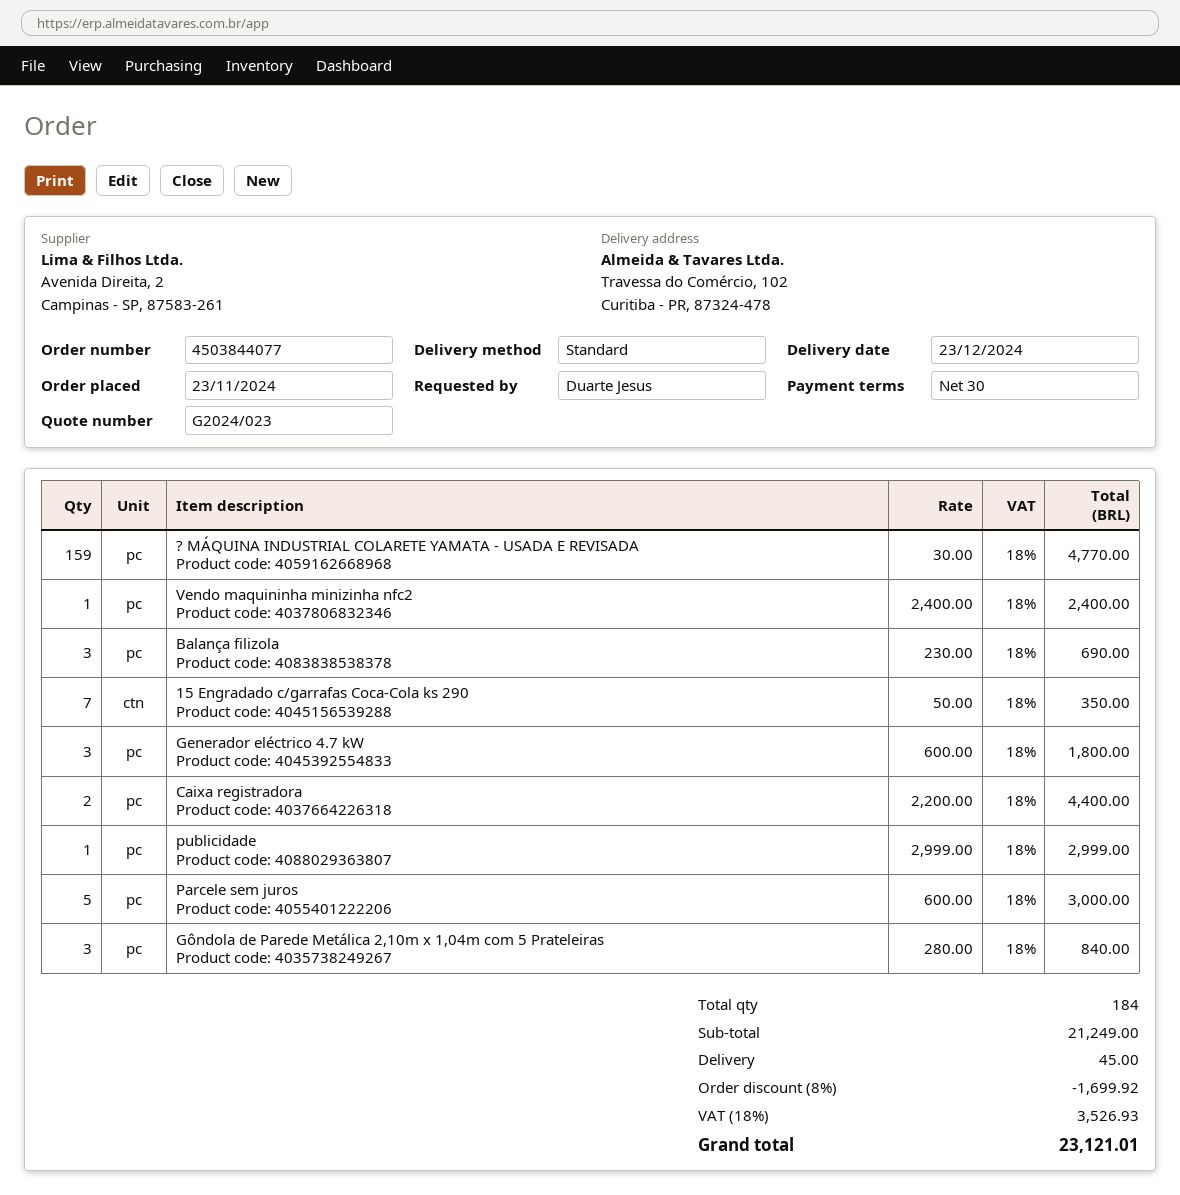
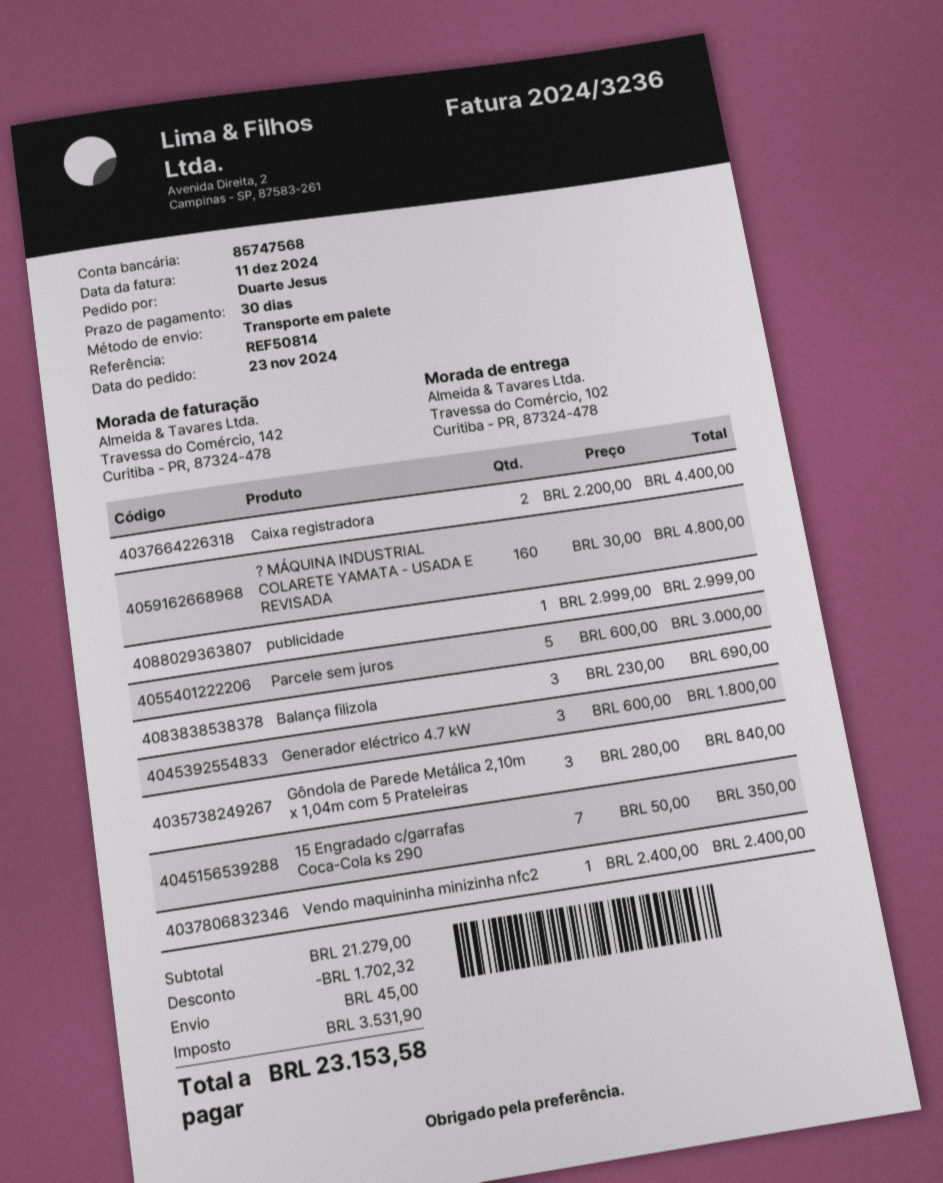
shipping method: standard -> pallet freight
? MÁQUINA INDUSTRIAL COLARETE YAMATA - USADA E REVISADA: 159 x 30.00 = 4770.00 -> 160 x 30.00 = 4800.00
subtotal: 21249.00 -> 21279.00
discount: 1699.92 -> 1702.32
tax: 3526.93 -> 3531.90
total: 23121.01 -> 23153.58

